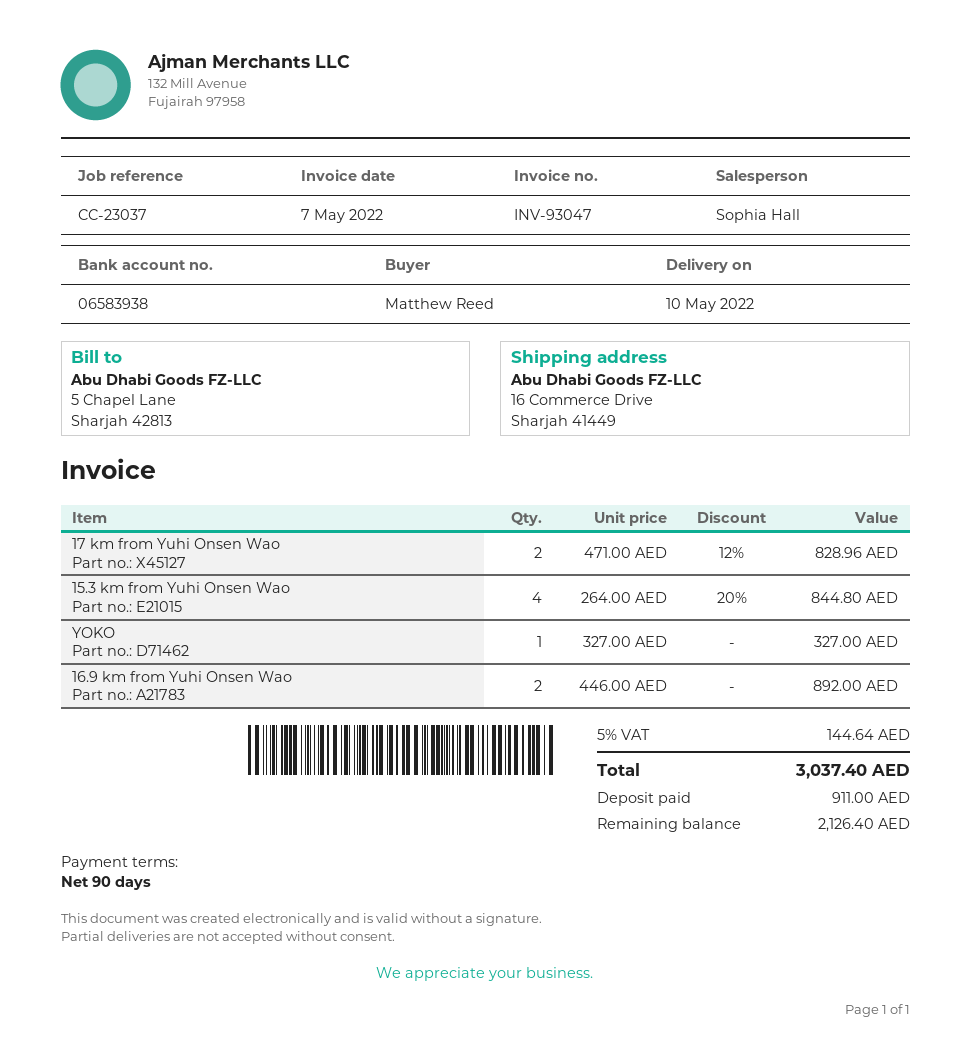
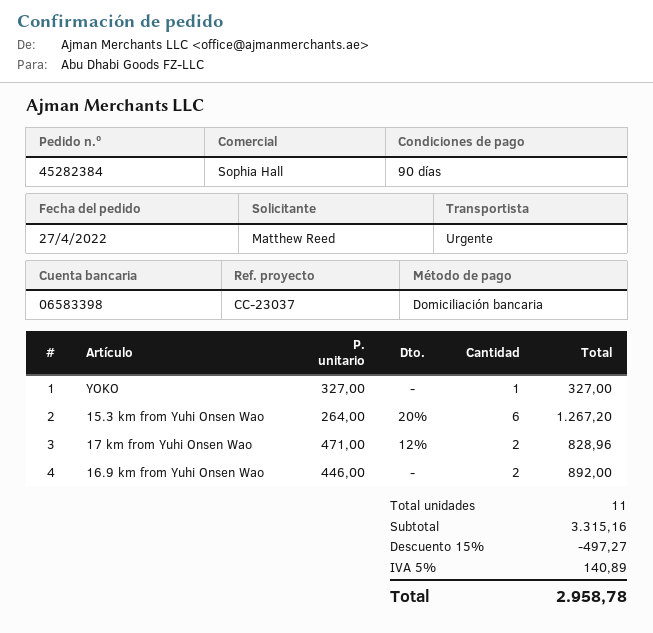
bank account: 06583938 -> 06583398
15.3 km from Yuhi Onsen Wao: 4 x 264.00 - 20% = 844.80 -> 6 x 264.00 - 20% = 1267.20
discount: none -> 15% = 497.27
tax: 5% = 144.64 -> 5% = 140.89
total: 3037.40 -> 2958.78

